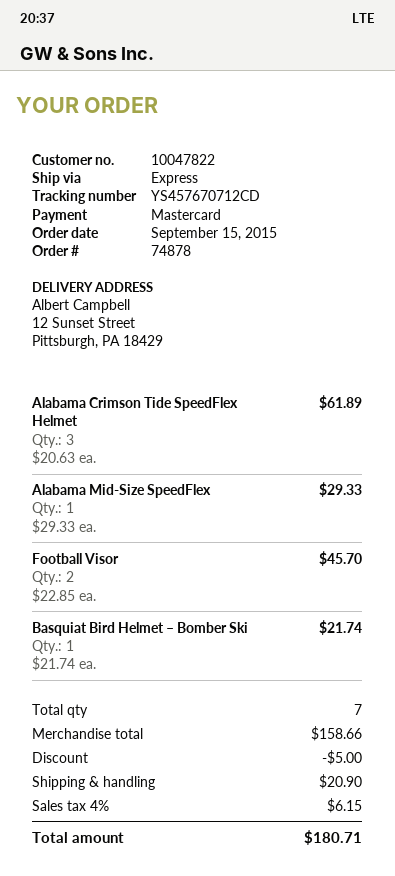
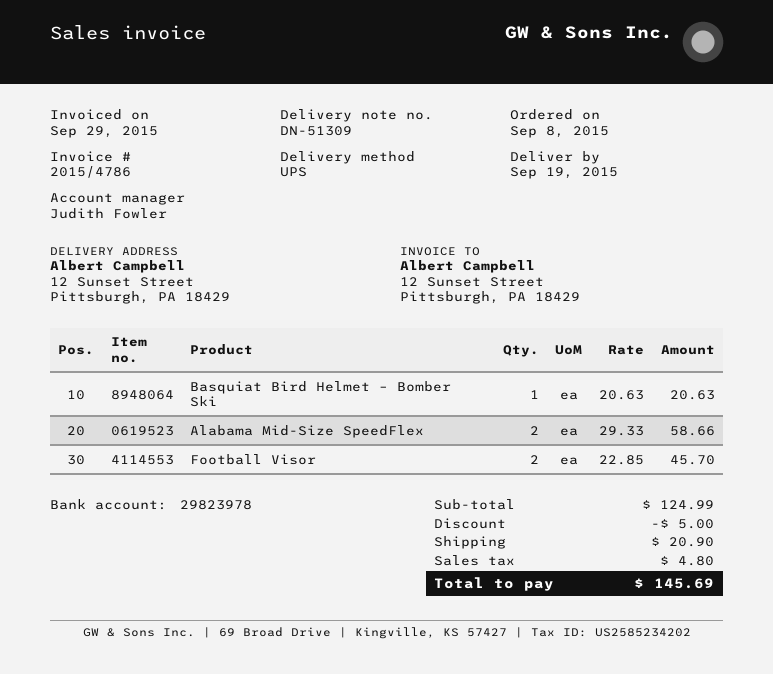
order date: 2015-09-15 -> 2015-09-08
shipping method: express -> UPS
Alabama Crimson Tide SpeedFlex Helmet: 3 x 20.63 = 61.89 -> none
Alabama Mid-Size SpeedFlex: 1 x 29.33 = 29.33 -> 2 x 29.33 = 58.66
Basquiat Bird Helmet – Bomber Ski: 1 x 21.74 = 21.74 -> 1 x 20.63 = 20.63
subtotal: 158.66 -> 124.99
tax: 6.15 -> 4.80
total: 180.71 -> 145.69

